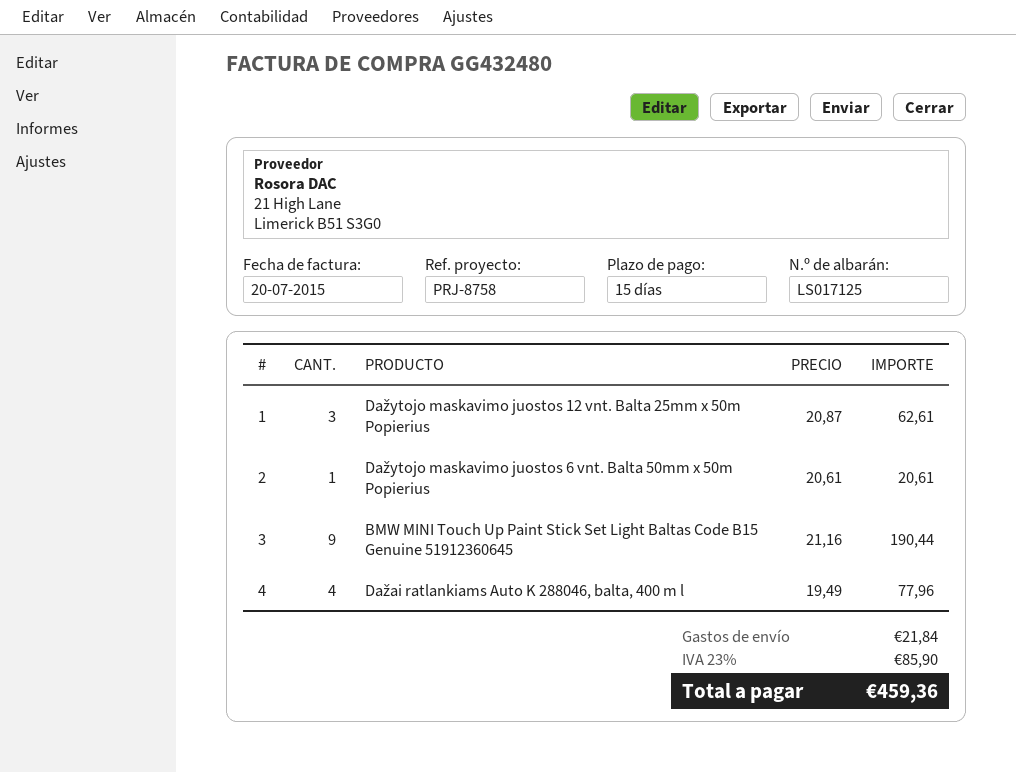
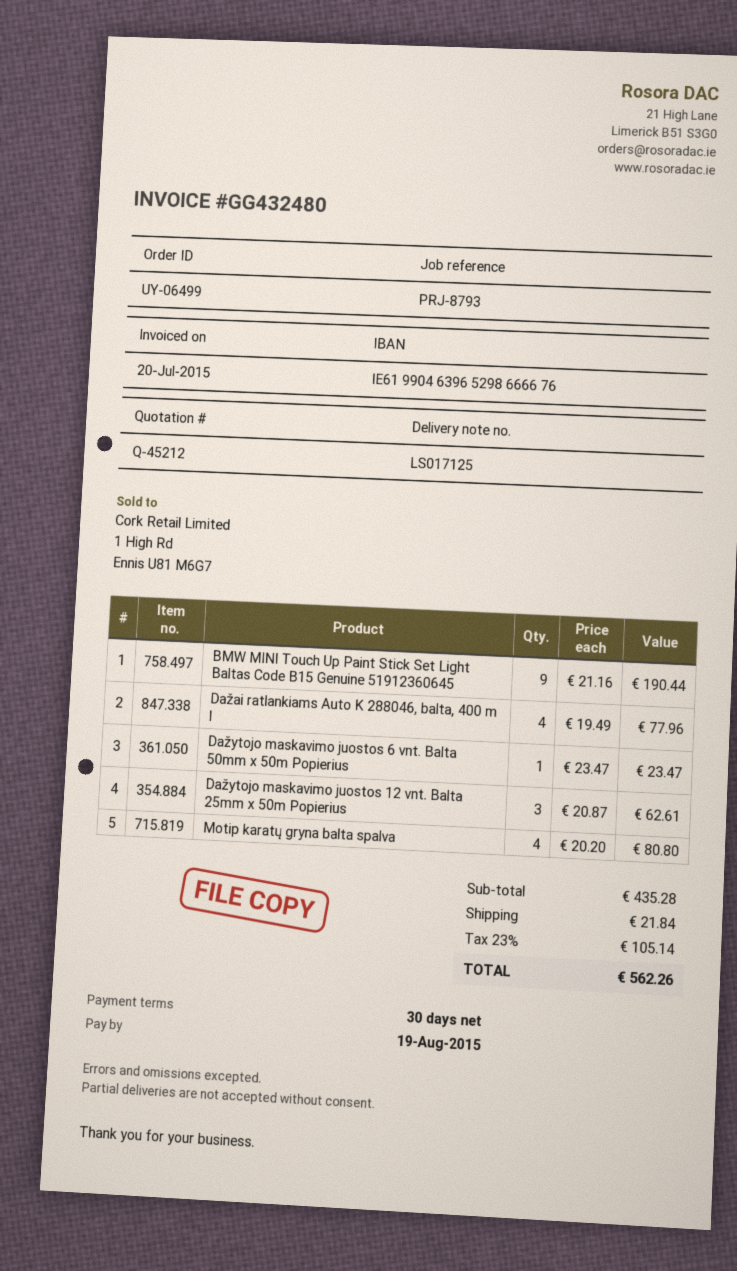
payment terms: 15 days -> 30 days
reference: PRJ-8758 -> PRJ-8793
Dažytojo maskavimo juostos 6 vnt. Balta 50mm x 50m Popierius: 1 x 20.61 = 20.61 -> 1 x 23.47 = 23.47
Motip karatų gryna balta spalva: none -> 4 x 20.20 = 80.80
tax: 23% = 85.90 -> 23% = 105.14
total: 459.36 -> 562.26

